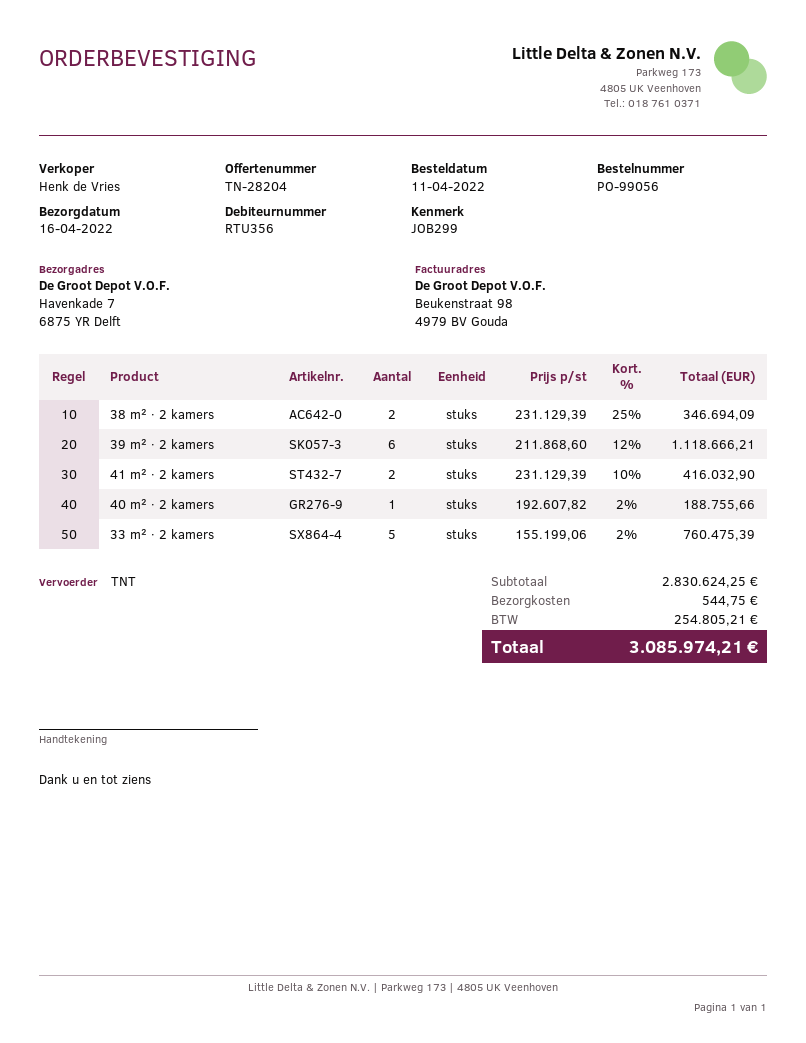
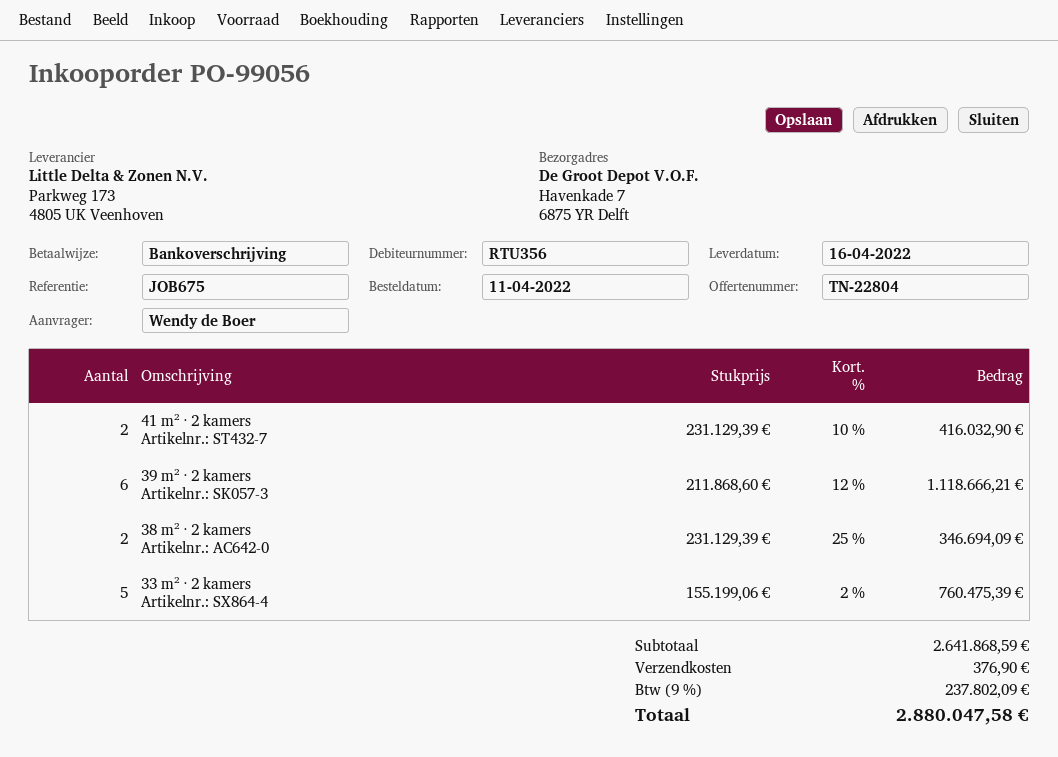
quote number: TN-28204 -> TN-22804
reference: JOB299 -> JOB675
40 m² · 2 kamers: 1 x 192607.82 - 2% = 188755.66 -> none
subtotal: 2830624.25 -> 2641868.59
shipping: 544.75 -> 376.90
tax: 254805.21 -> 237802.09
total: 3085974.21 -> 2880047.58

